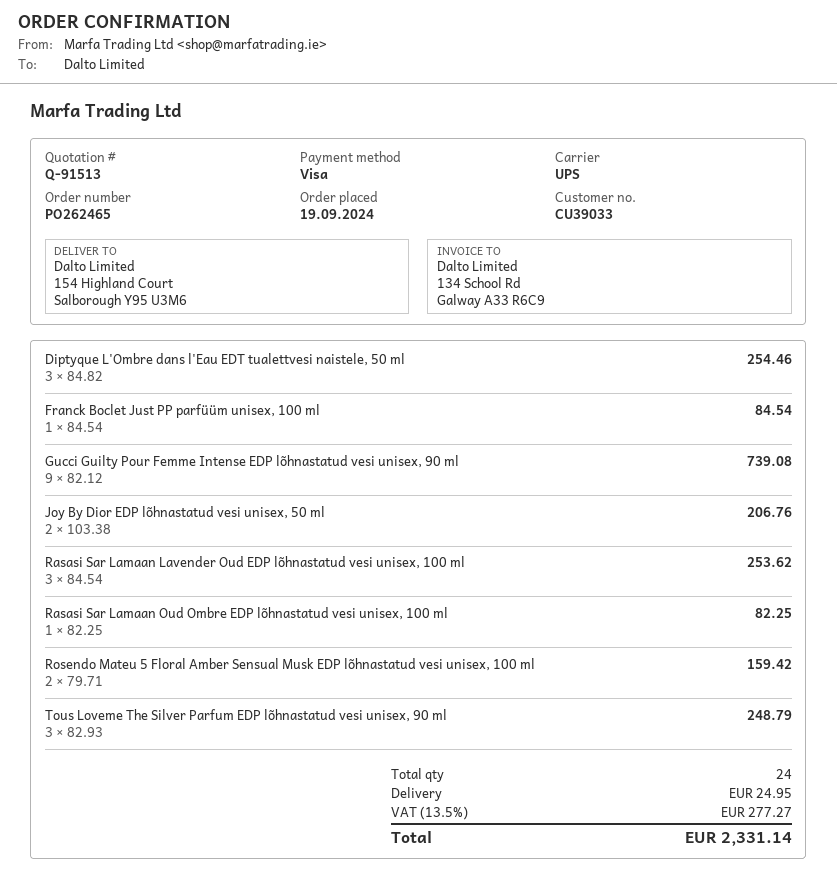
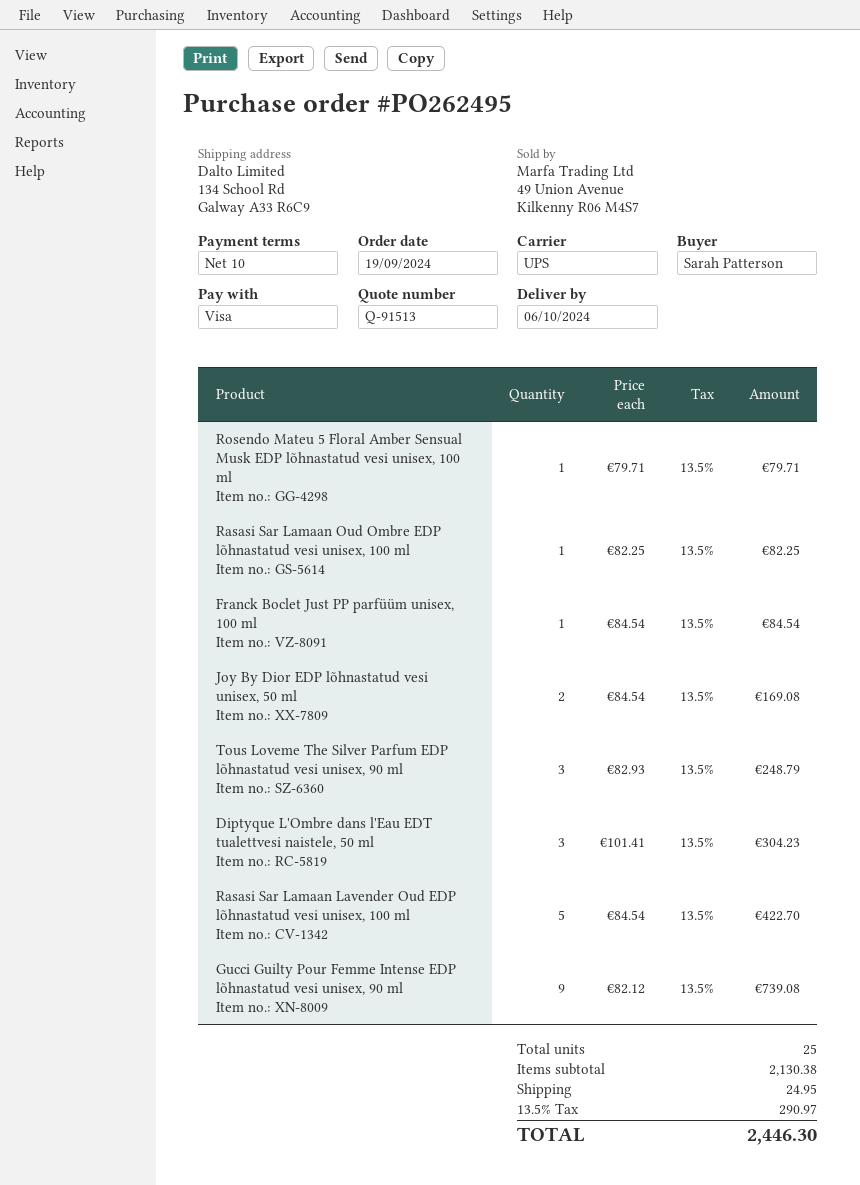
order number: PO262465 -> PO262495
ship to: 154 Highland Court, Salborough Y95 U3M6 -> 134 School Rd, Galway A33 R6C9
Diptyque L'Ombre dans l'Eau EDT tualettvesi naistele, 50 ml: 3 x 84.82 = 254.46 -> 3 x 101.41 = 304.23
Joy By Dior EDP lõhnastatud vesi unisex, 50 ml: 2 x 103.38 = 206.76 -> 2 x 84.54 = 169.08
Rasasi Sar Lamaan Lavender Oud EDP lõhnastatud vesi unisex, 100 ml: 3 x 84.54 = 253.62 -> 5 x 84.54 = 422.70
Rosendo Mateu 5 Floral Amber Sensual Musk EDP lõhnastatud vesi unisex, 100 ml: 2 x 79.71 = 159.42 -> 1 x 79.71 = 79.71
total quantity: 24 -> 25
tax: 13.5% = 277.27 -> 13.5% = 290.97
total: 2331.14 -> 2446.30

